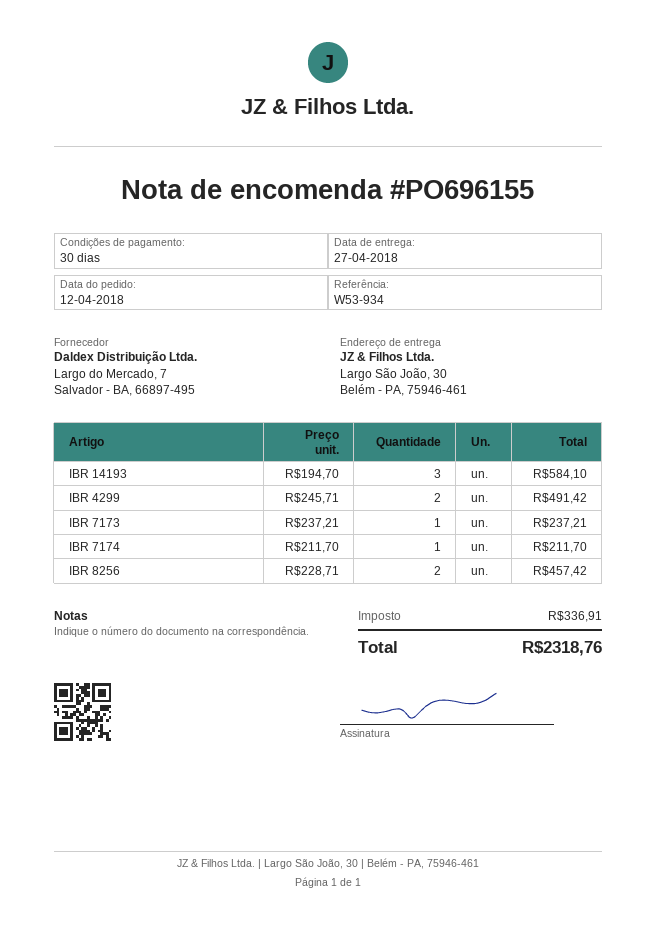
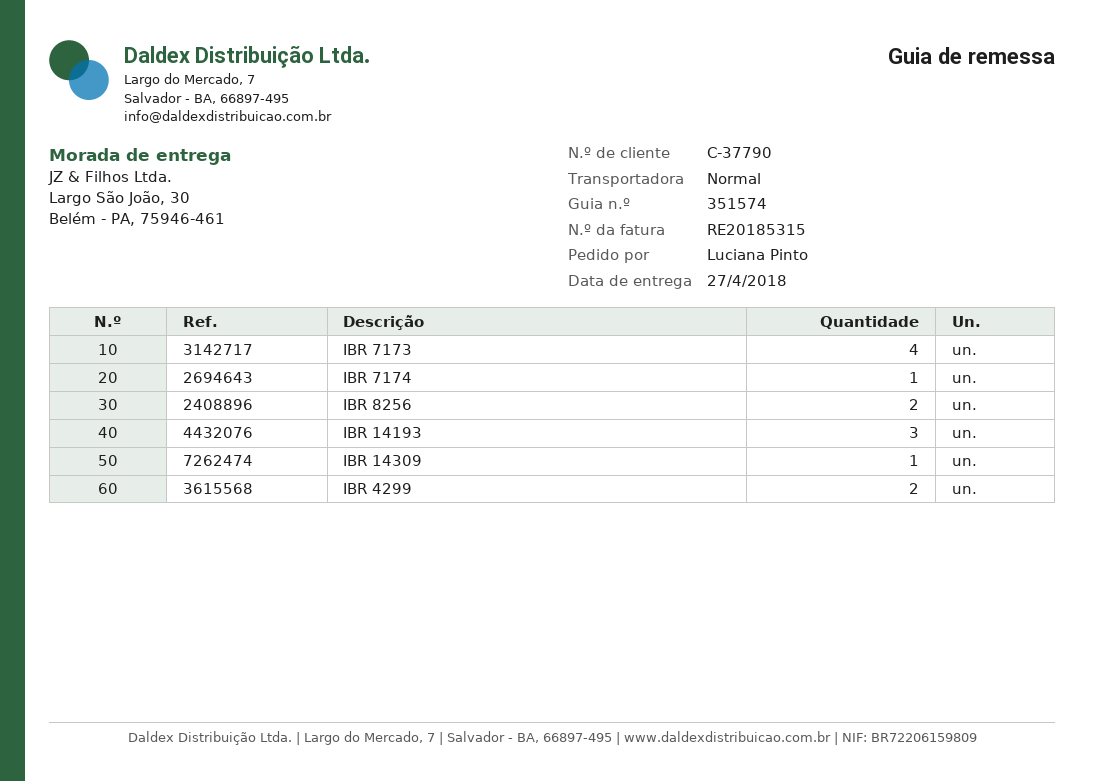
IBR 7173: 1 -> 4
IBR 14309: none -> 1

